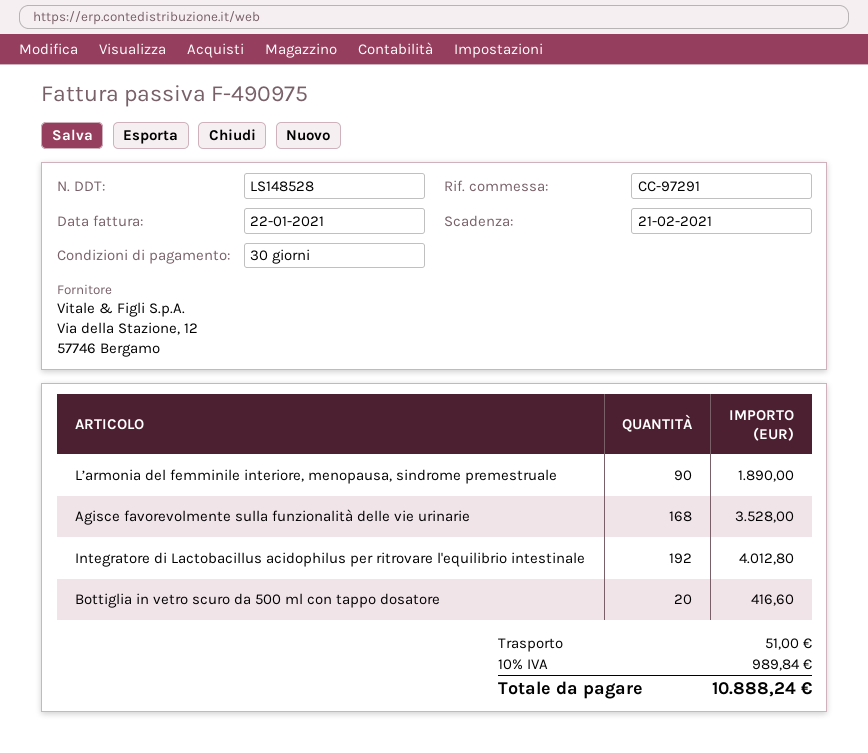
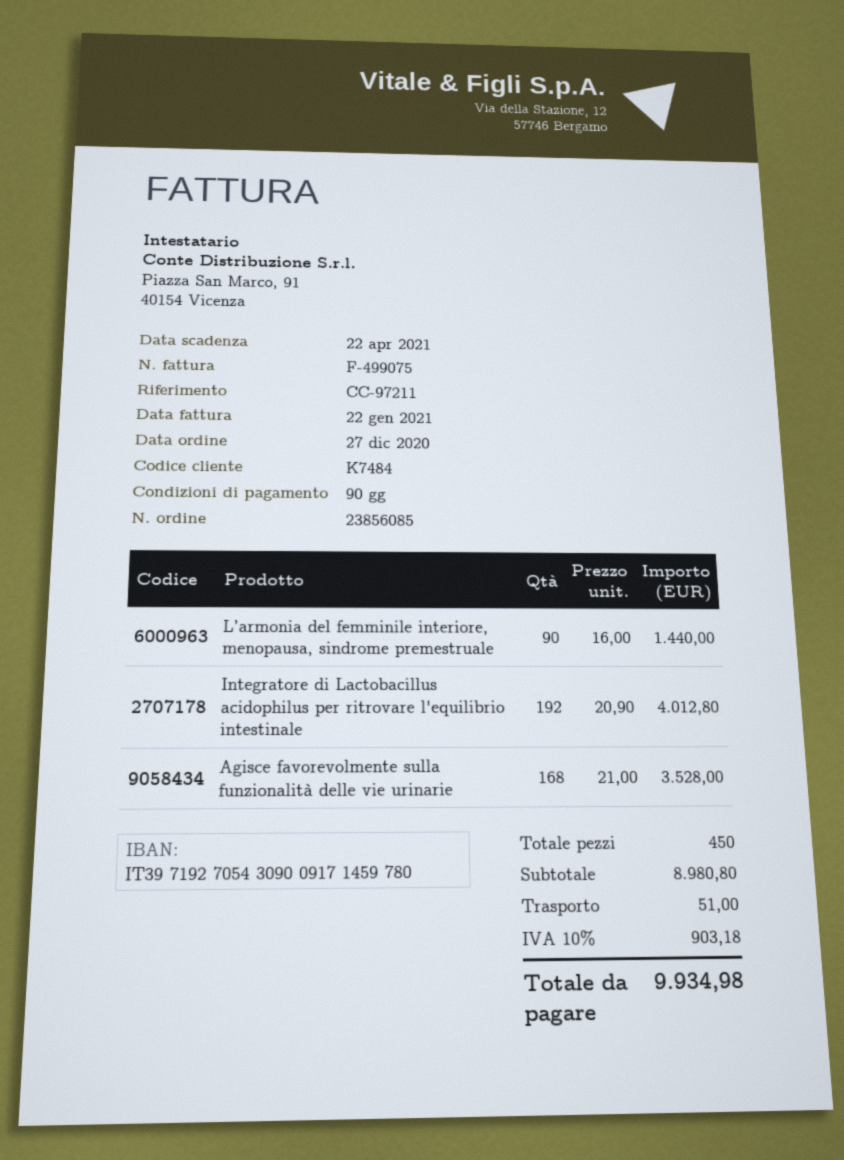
invoice number: F-490975 -> F-499075
payment terms: 30 days -> 90 days
due date: 2021-02-21 -> 2021-04-22
reference: CC-97291 -> CC-97211
L’armonia del femminile interiore, menopausa, sindrome premestruale: 90 for 1890.00 -> 90 for 1440.00
Bottiglia in vetro scuro da 500 ml con tappo dosatore: 20 for 416.60 -> none
tax: 10% = 989.84 -> 10% = 903.18
total: 10888.24 -> 9934.98

